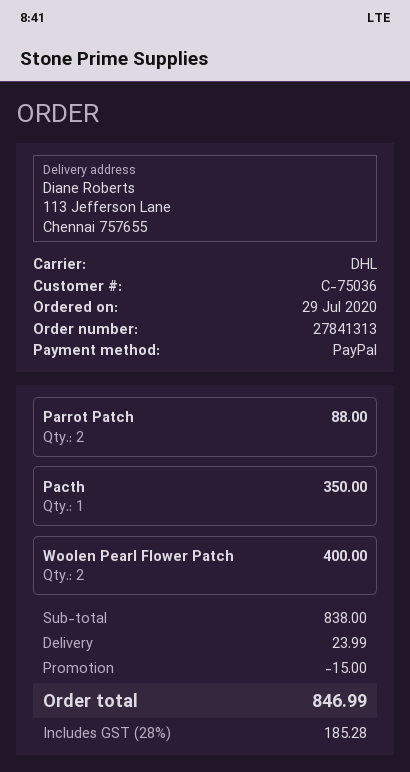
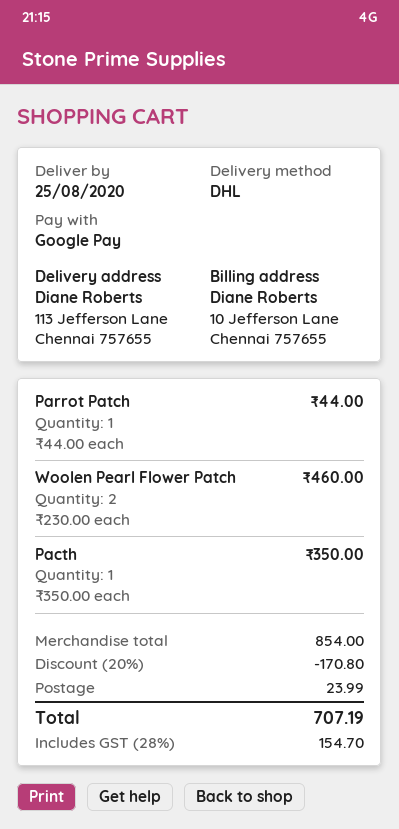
payment method: PayPal -> Google Pay
Parrot Patch: 2 for 88.00 -> 1 for 44.00
Woolen Pearl Flower Patch: 2 for 400.00 -> 2 for 460.00
subtotal: 838.00 -> 854.00
discount: 15.00 -> 170.80
tax: 28% = 185.28 -> 28% = 154.70
total: 846.99 -> 707.19

